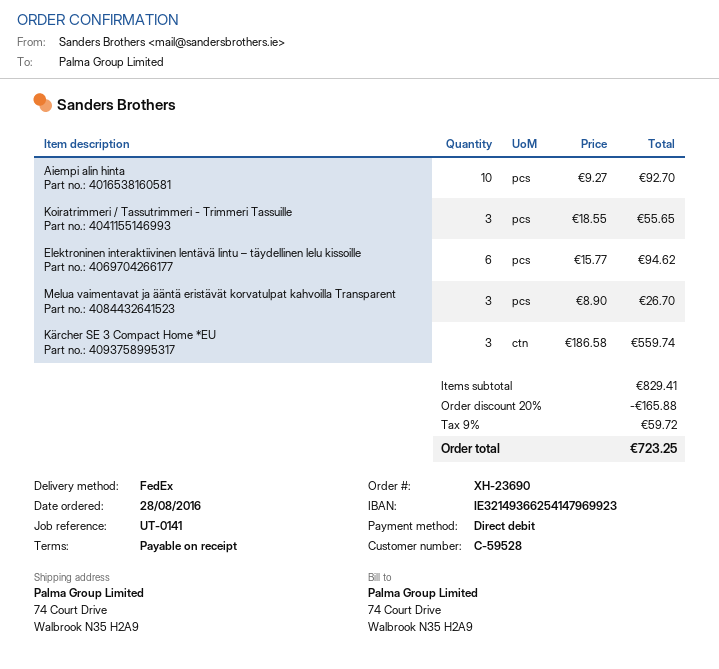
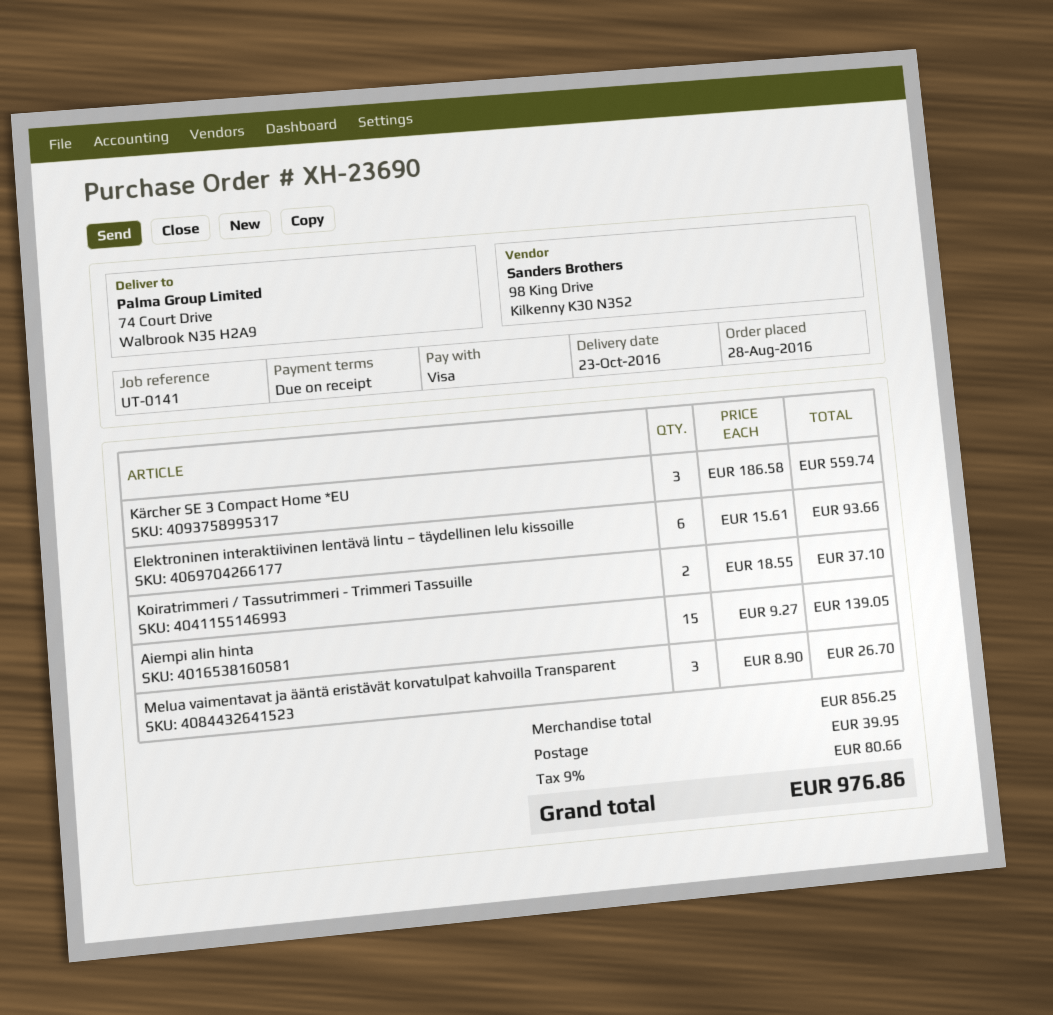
payment method: direct debit -> Visa
Aiempi alin hinta: 10 x 9.27 = 92.70 -> 15 x 9.27 = 139.05
Koiratrimmeri / Tassutrimmeri - Trimmeri Tassuille: 3 x 18.55 = 55.65 -> 2 x 18.55 = 37.10
Elektroninen interaktiivinen lentävä lintu – täydellinen lelu kissoille: 6 x 15.77 = 94.62 -> 6 x 15.61 = 93.66
subtotal: 829.41 -> 856.25
discount: 20% = 165.88 -> none
shipping: none -> 39.95
tax: 9% = 59.72 -> 9% = 80.66
total: 723.25 -> 976.86

